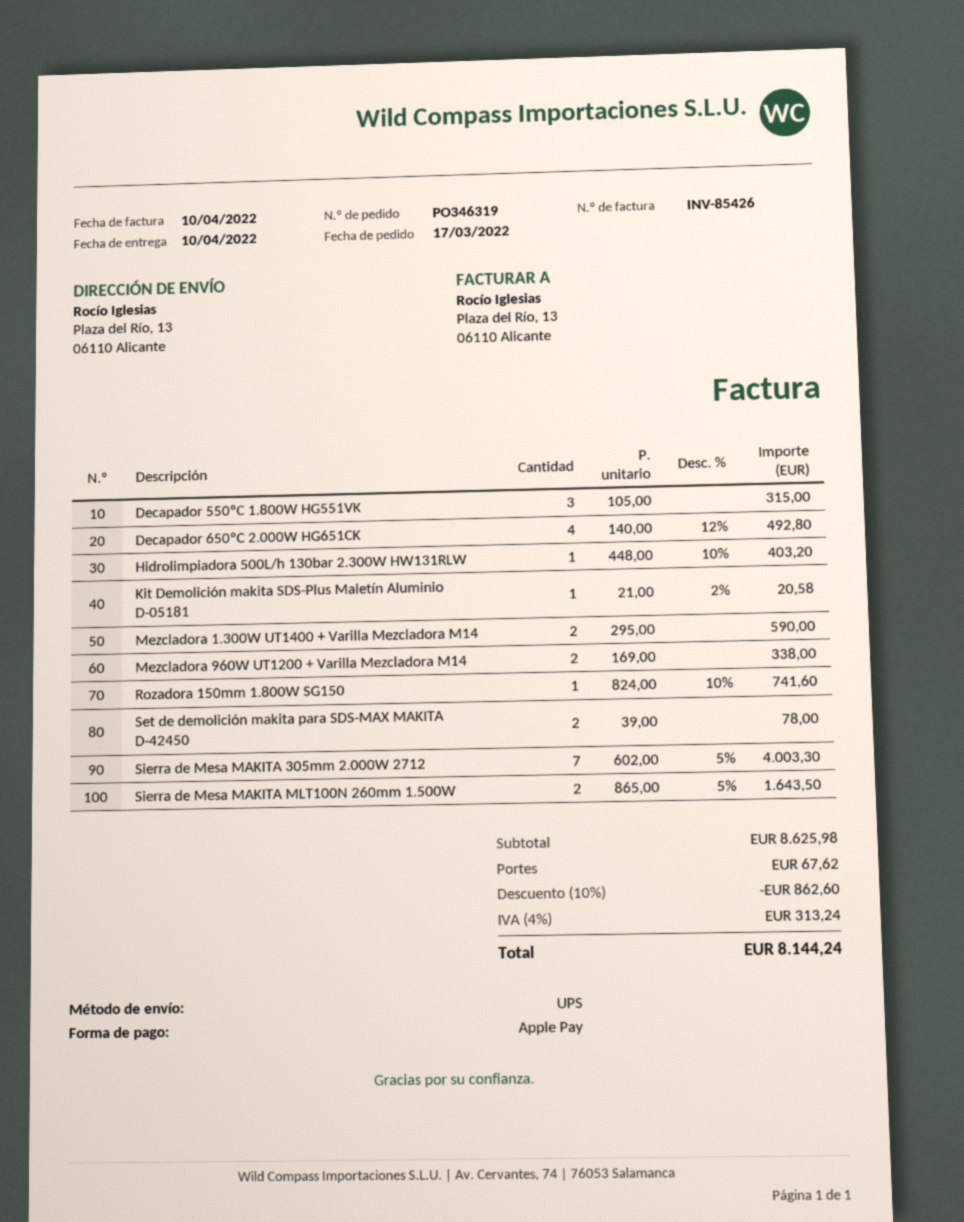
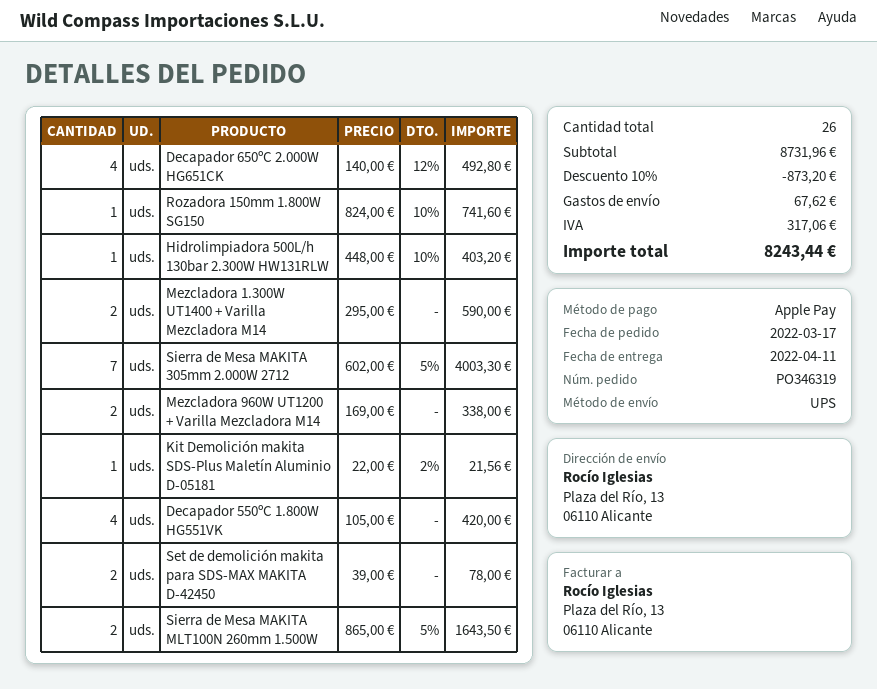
delivery date: 2022-04-10 -> 2022-04-11
Decapador 550ºC 1.800W HG551VK: 3 x 105.00 = 315.00 -> 4 x 105.00 = 420.00
Kit Demolición makita SDS-Plus Maletín Aluminio D-05181: 1 x 21.00 - 2% = 20.58 -> 1 x 22.00 - 2% = 21.56
subtotal: 8625.98 -> 8731.96
discount: 10% = 862.60 -> 10% = 873.20
tax: 313.24 -> 317.06
total: 8144.24 -> 8243.44

